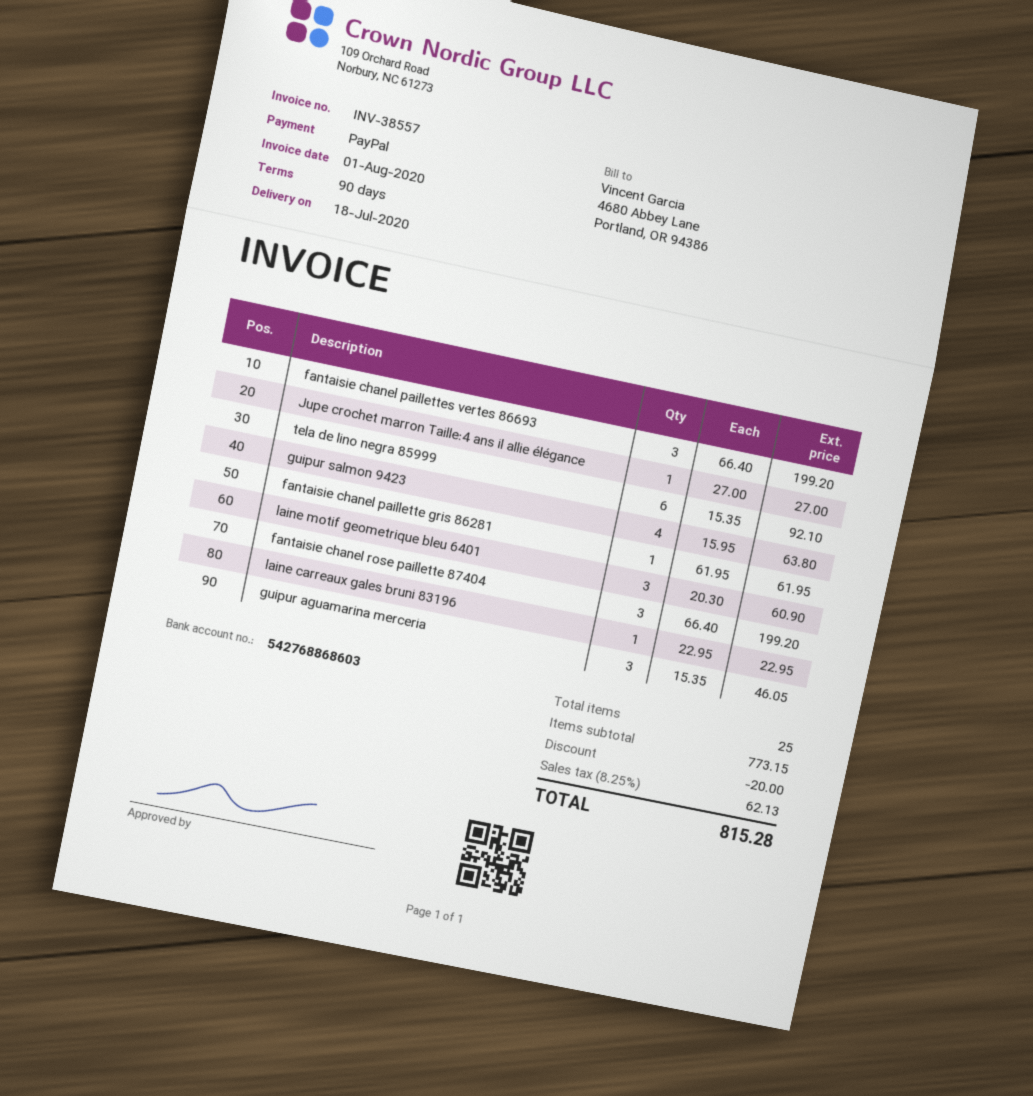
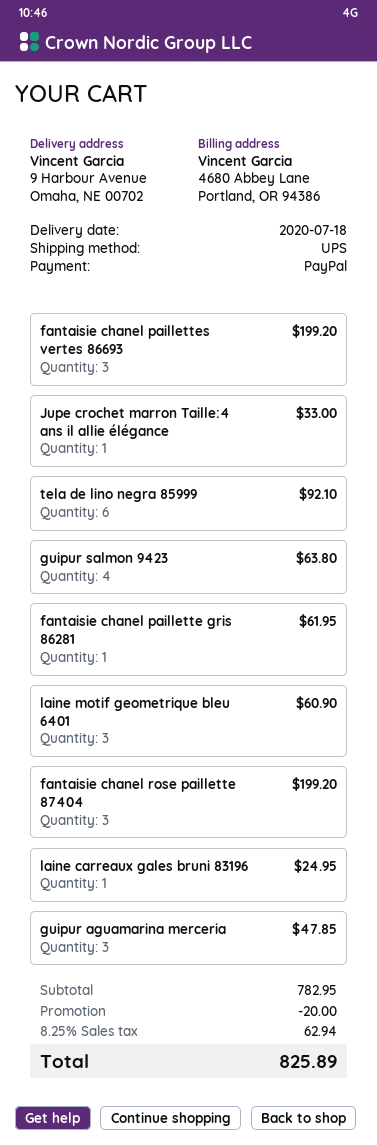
Jupe crochet marron Taille:4 ans il allie élégance: 1 for 27.00 -> 1 for 33.00
laine carreaux gales bruni 83196: 1 for 22.95 -> 1 for 24.95
guipur aguamarina merceria: 3 for 46.05 -> 3 for 47.85
subtotal: 773.15 -> 782.95
tax: 8.25% = 62.13 -> 8.25% = 62.94
total: 815.28 -> 825.89

